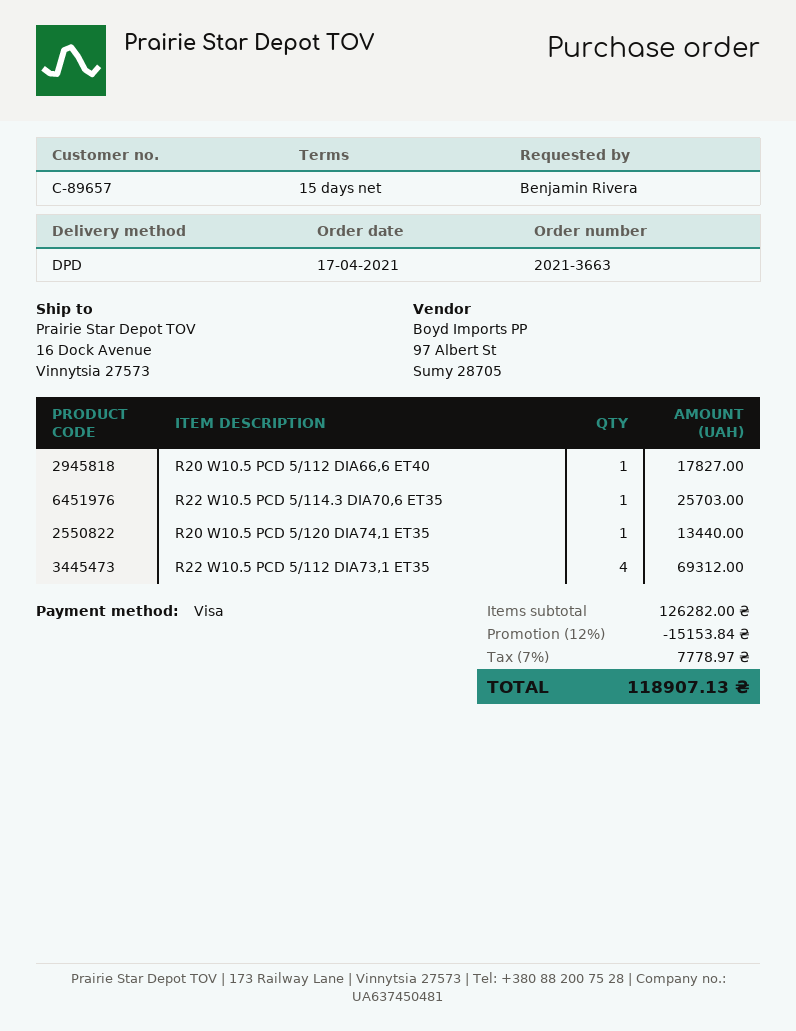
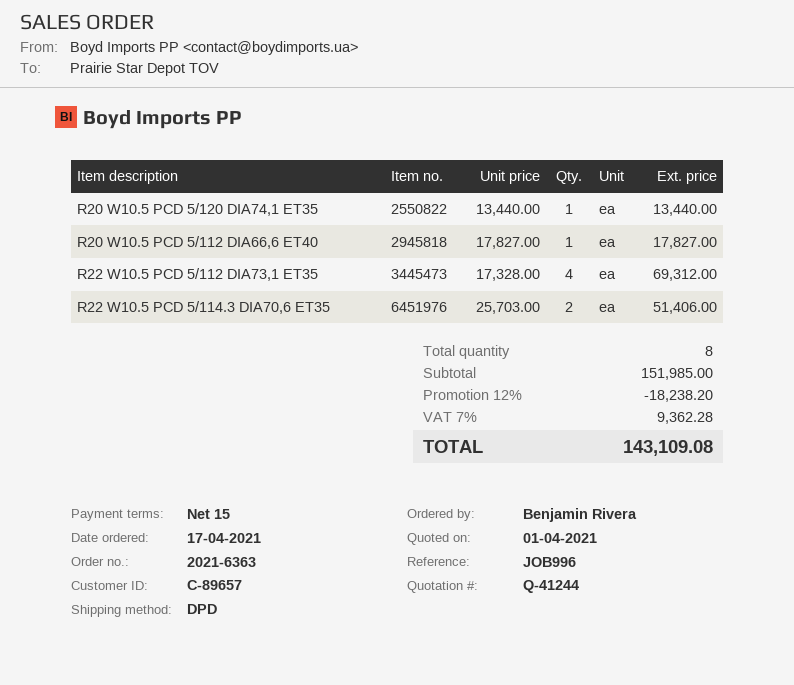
order number: 2021-3663 -> 2021-6363
R22 W10.5 PCD 5/114.3 DIA70,6 ET35: 1 for 25703.00 -> 2 for 51406.00
subtotal: 126282.00 -> 151985.00
discount: 12% = 15153.84 -> 12% = 18238.20
tax: 7% = 7778.97 -> 7% = 9362.28
total: 118907.13 -> 143109.08

